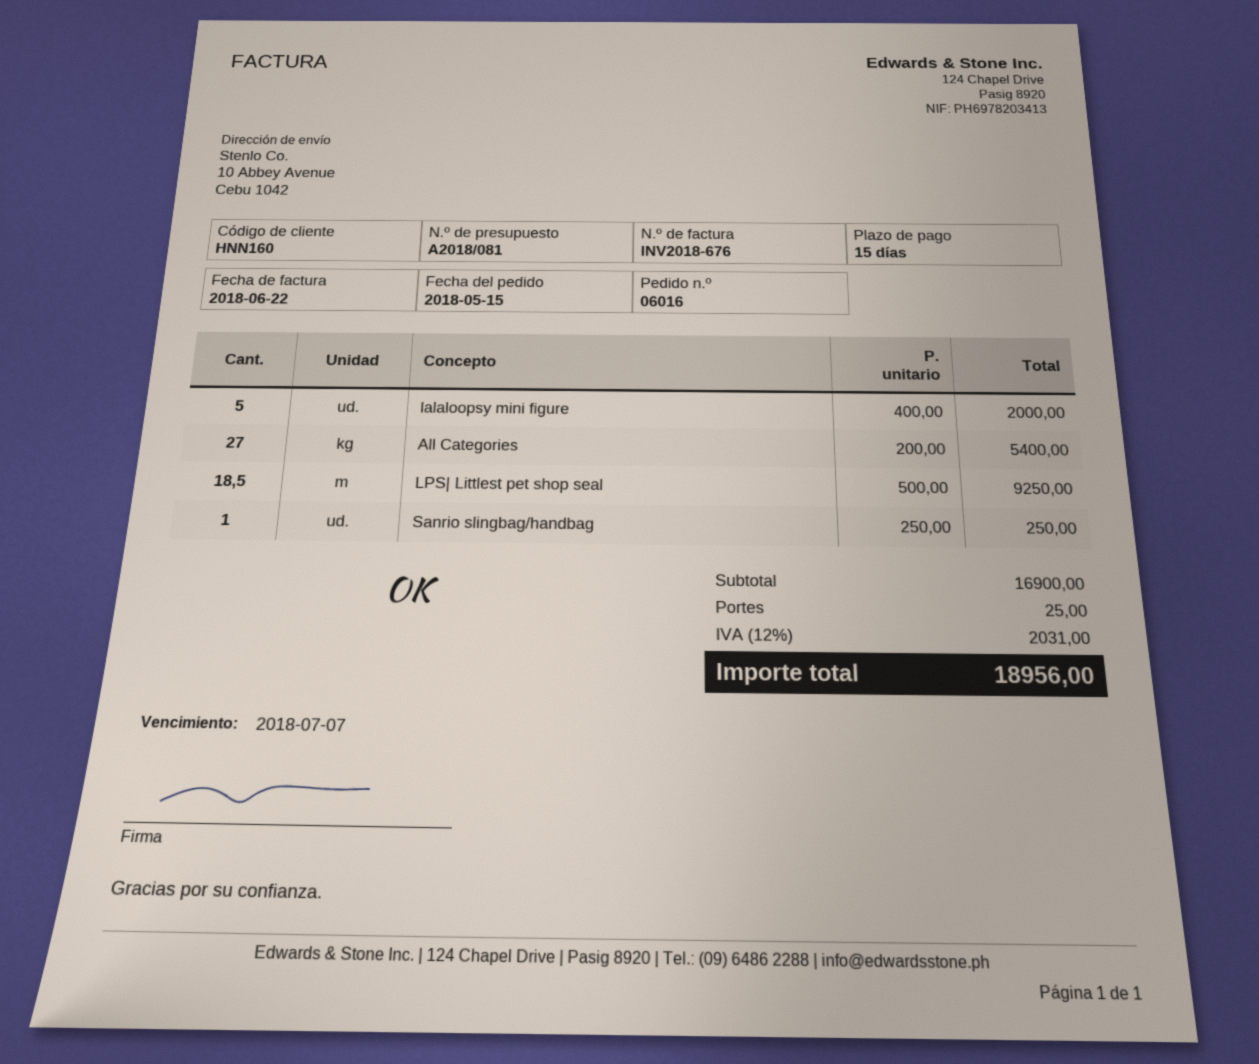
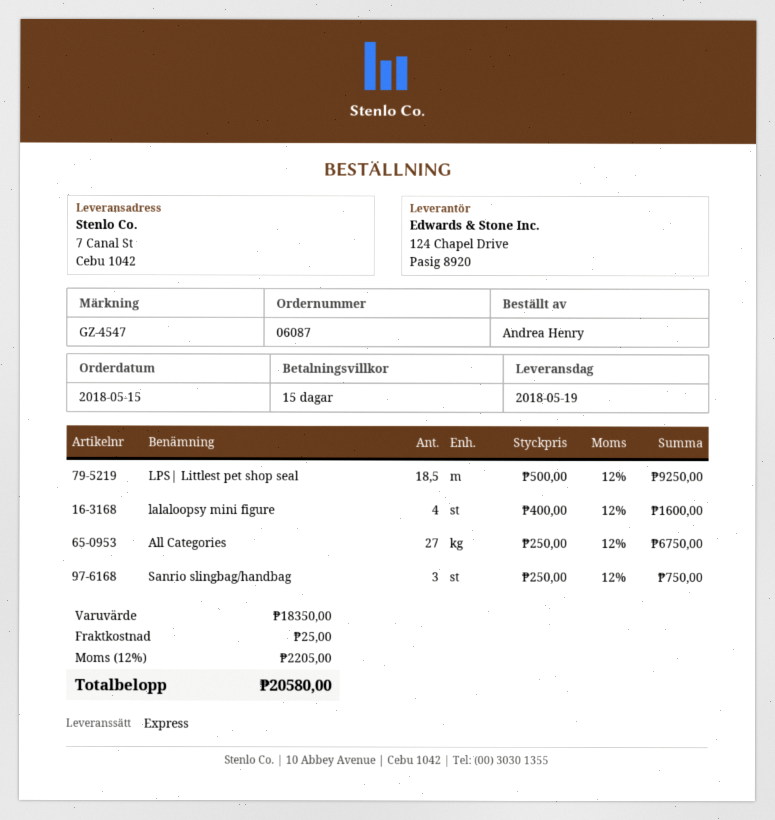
order number: 06016 -> 06087
ship to: 10 Abbey Avenue, Cebu 1042 -> 7 Canal St, Cebu 1042
lalaloopsy mini figure: 5 x 400.00 = 2000.00 -> 4 x 400.00 = 1600.00
All Categories: 27 x 200.00 = 5400.00 -> 27 x 250.00 = 6750.00
Sanrio slingbag/handbag: 1 x 250.00 = 250.00 -> 3 x 250.00 = 750.00
subtotal: 16900.00 -> 18350.00
tax: 12% = 2031.00 -> 12% = 2205.00
total: 18956.00 -> 20580.00

